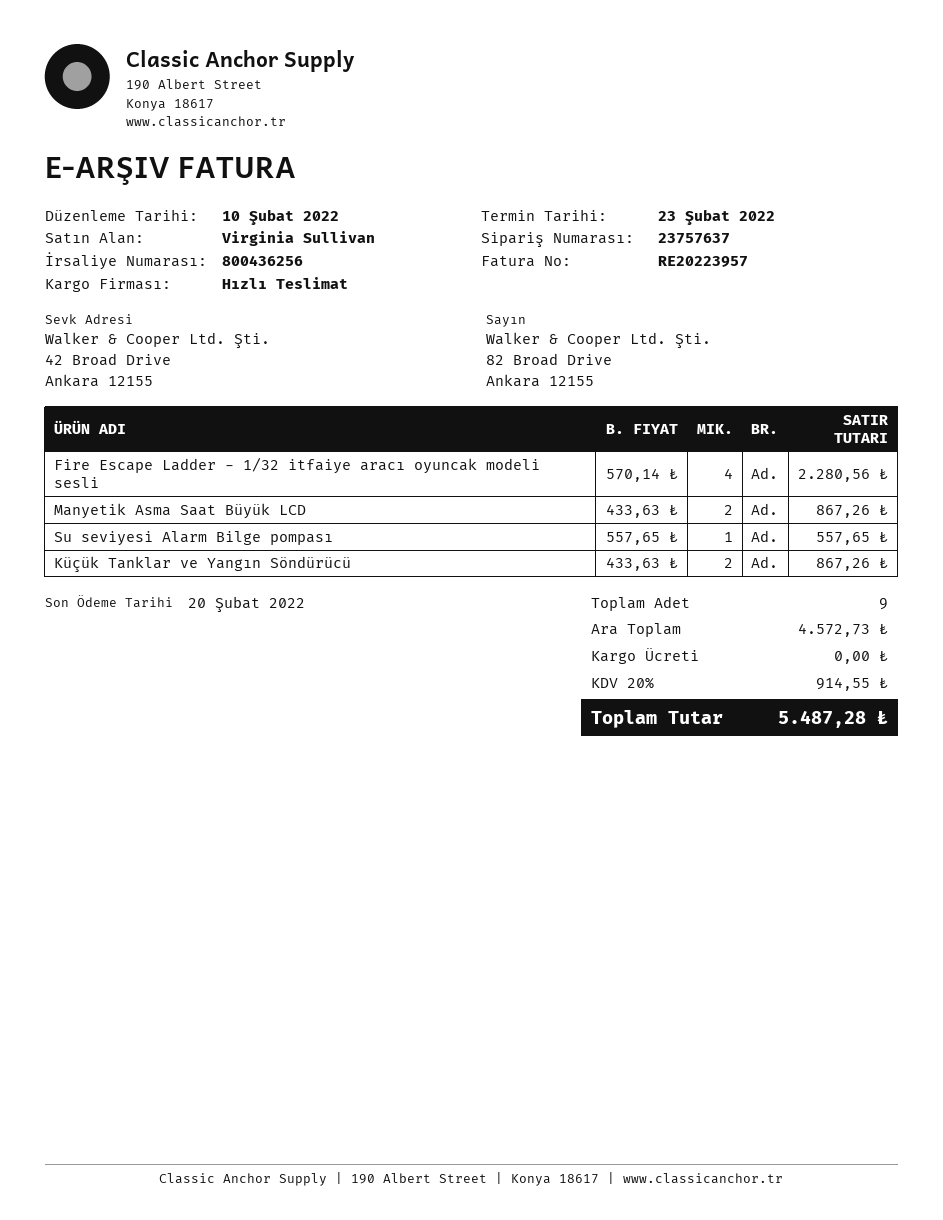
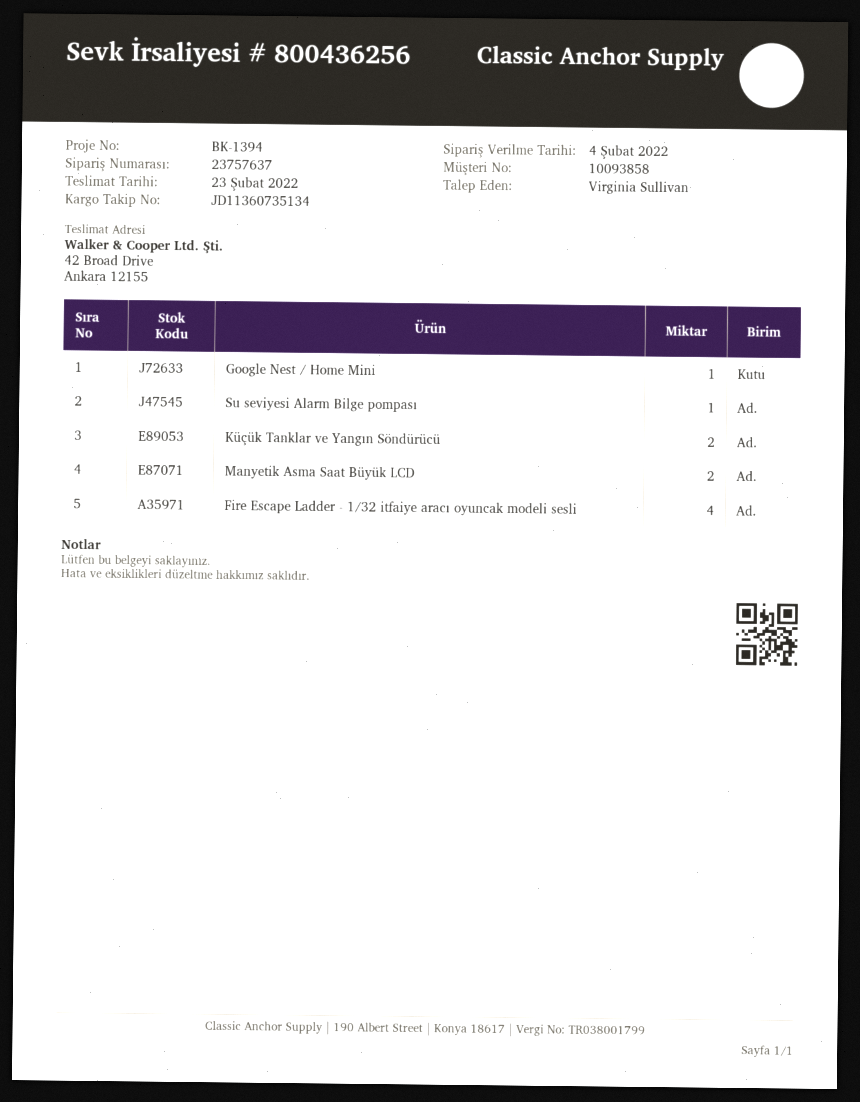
Google Nest / Home Mini: none -> 1

